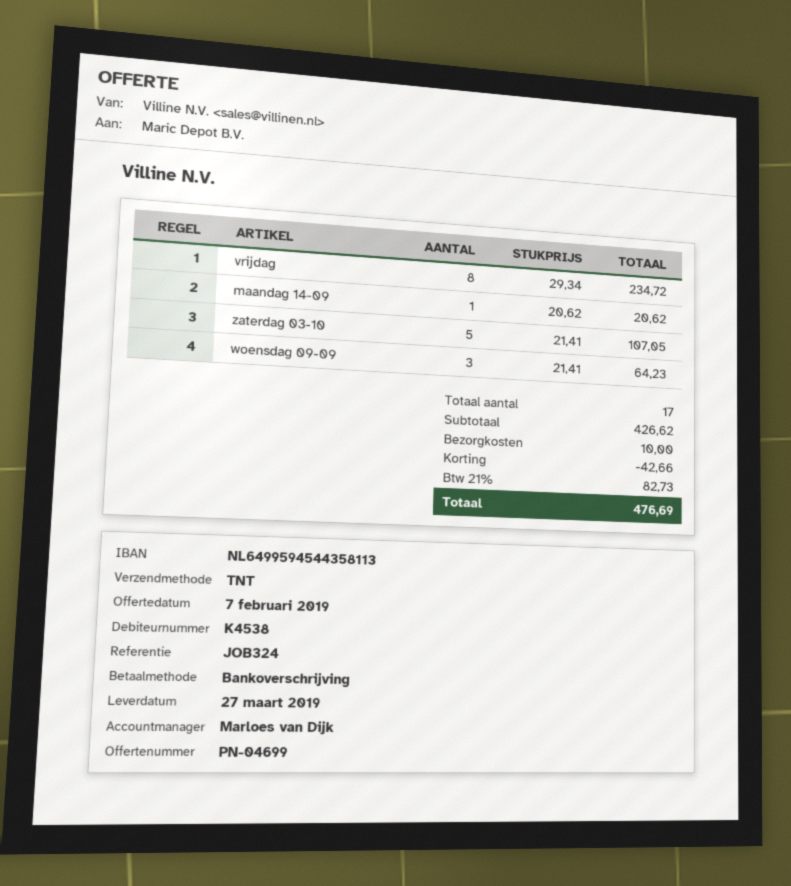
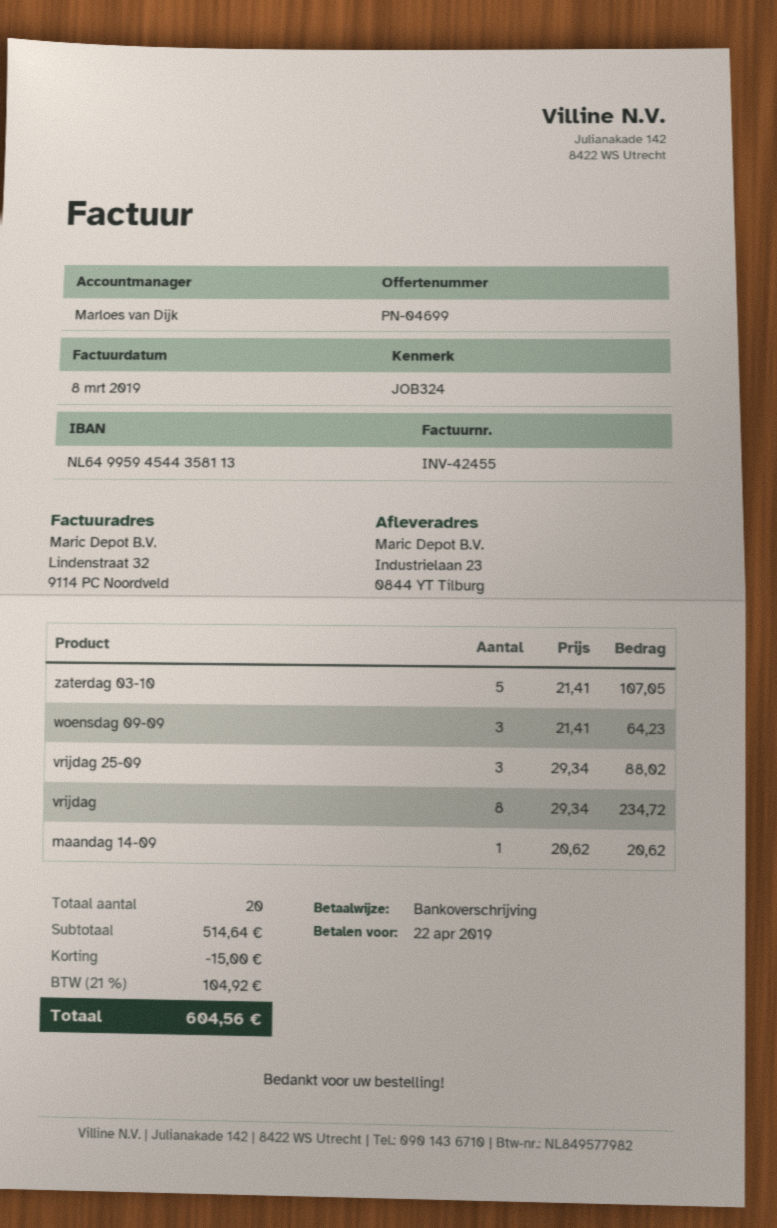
vrijdag 25-09: none -> 3 x 29.34 = 88.02
total quantity: 17 -> 20
subtotal: 426.62 -> 514.64
discount: 42.66 -> 15.00
shipping: 10.00 -> none
tax: 21% = 82.73 -> 21% = 104.92
total: 476.69 -> 604.56

